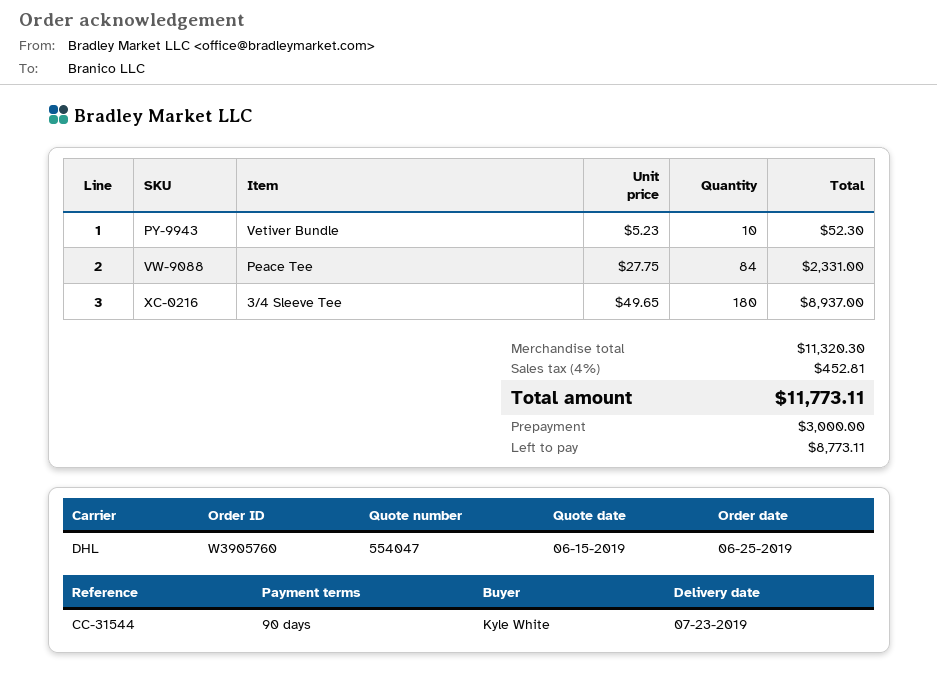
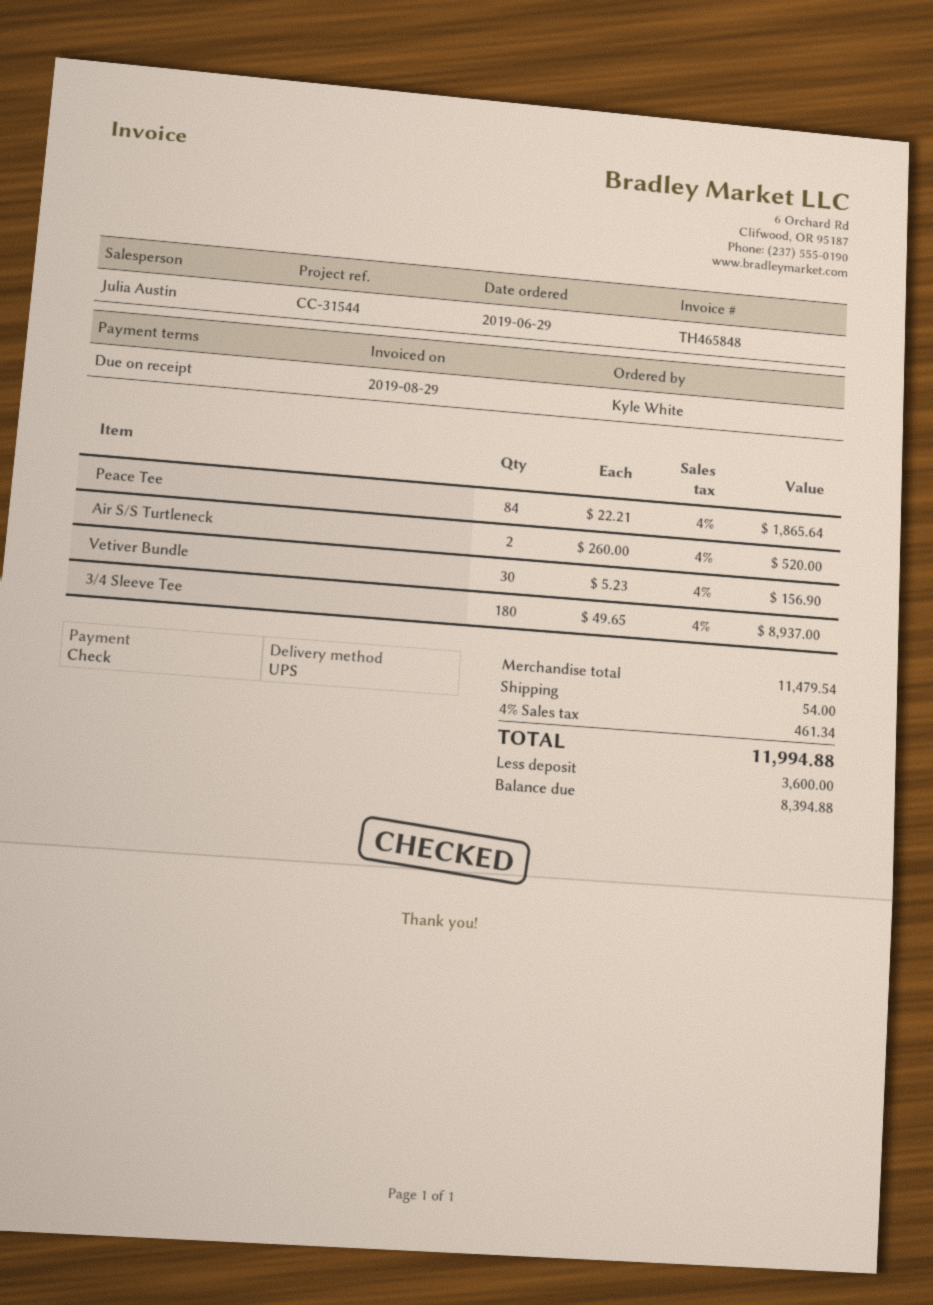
order date: 2019-06-25 -> 2019-06-29
payment terms: 90 days -> on receipt
shipping method: DHL -> UPS
Vetiver Bundle: 10 x 5.23 = 52.30 -> 30 x 5.23 = 156.90
Peace Tee: 84 x 27.75 = 2331.00 -> 84 x 22.21 = 1865.64
Air S/S Turtleneck: none -> 2 x 260.00 = 520.00
subtotal: 11320.30 -> 11479.54
shipping: none -> 54.00
tax: 4% = 452.81 -> 4% = 461.34
total: 11773.11 -> 11994.88
deposit: 3000.00 -> 3600.00
balance: 8773.11 -> 8394.88

